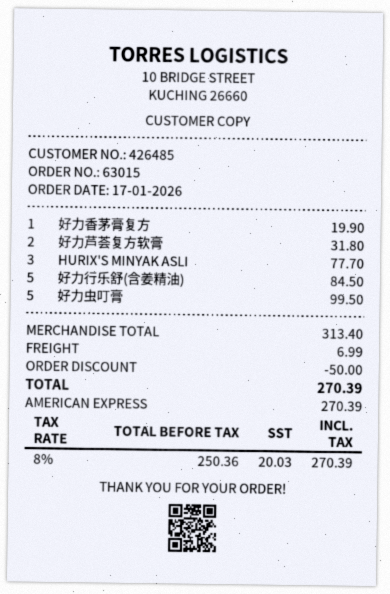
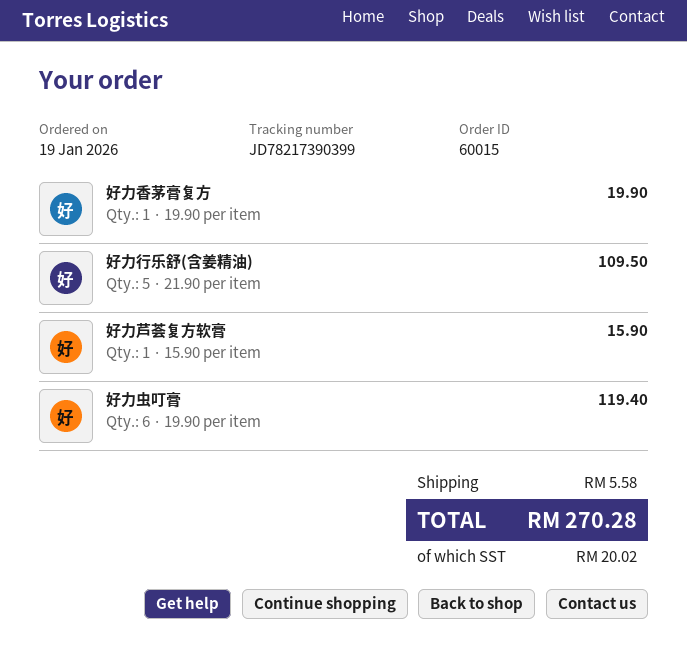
order number: 63015 -> 60015
order date: 2026-01-17 -> 2026-01-19
好力芦荟复方软膏: 2 for 31.80 -> 1 for 15.90
HURIX'S MINYAK ASLI: 3 for 77.70 -> none
好力行乐舒(含姜精油): 5 for 84.50 -> 5 for 109.50
好力虫叮膏: 5 for 99.50 -> 6 for 119.40
discount: 50.00 -> none
shipping: 6.99 -> 5.58
tax: 20.03 -> 20.02
total: 270.39 -> 270.28

